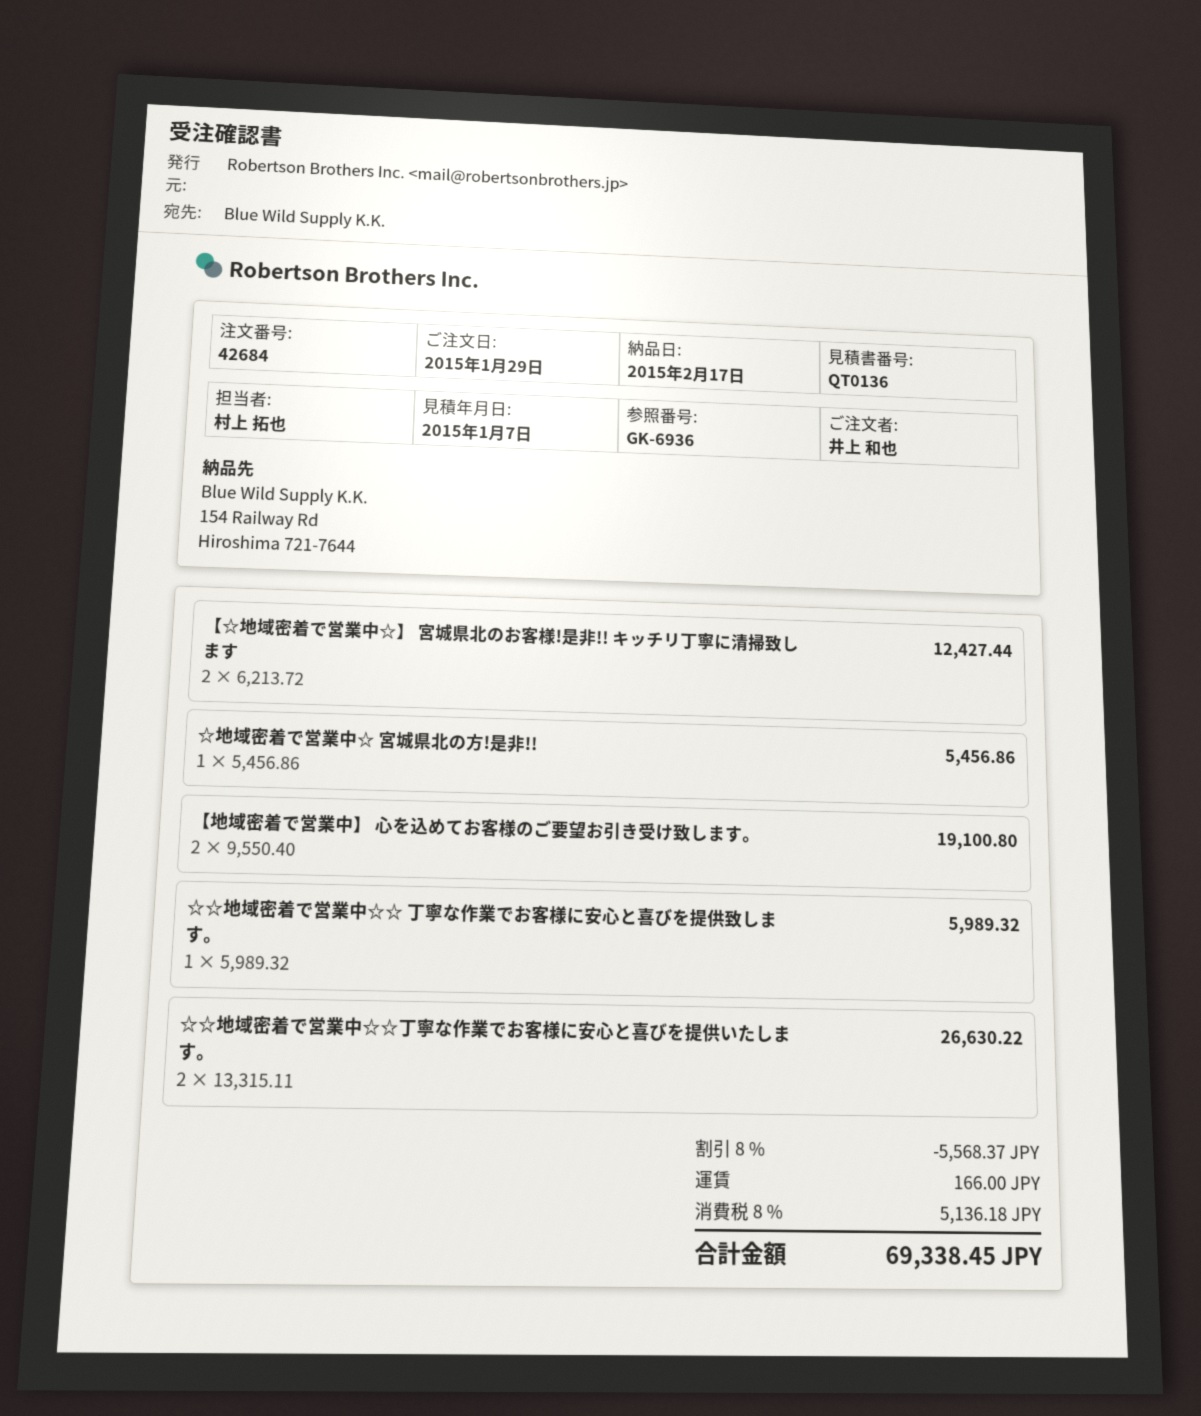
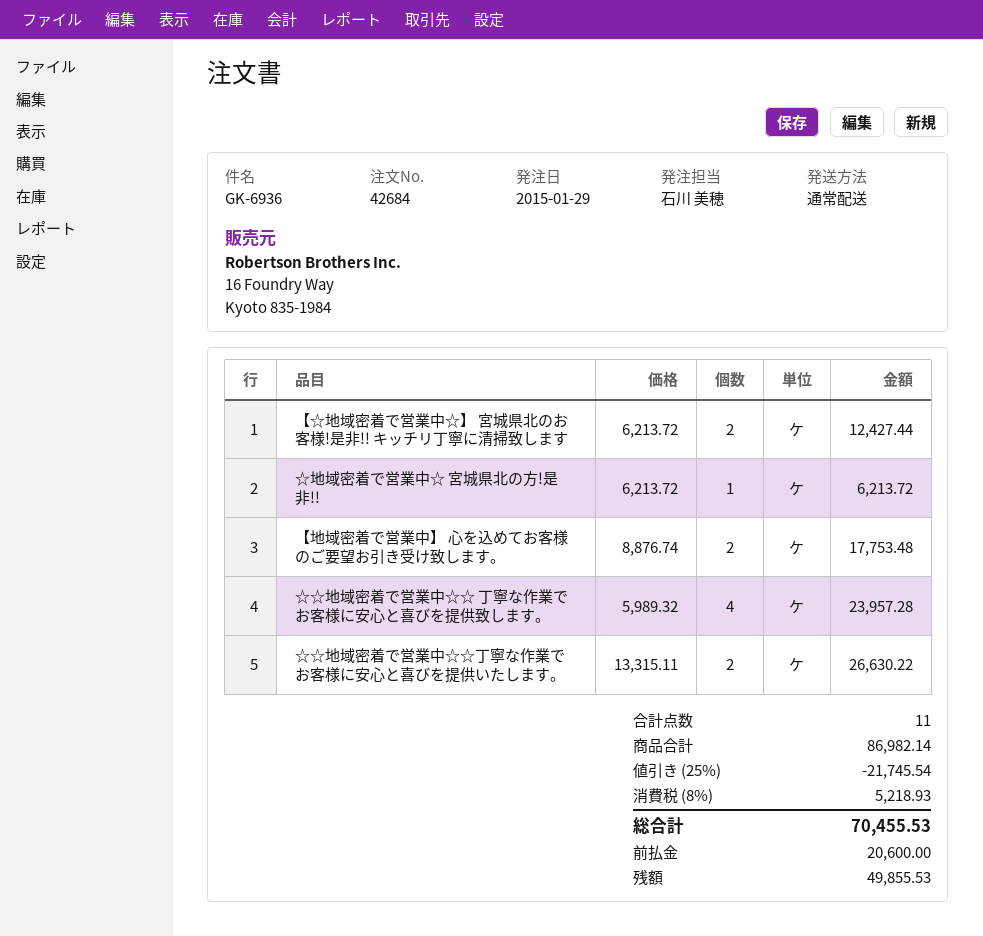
ordered by: 井上 和也 -> 石川 美穂
☆地域密着で営業中☆ 宮城県北の方!是非!!: 1 x 5456.86 = 5456.86 -> 1 x 6213.72 = 6213.72
【地域密着で営業中】 心を込めてお客様のご要望お引き受け致します。: 2 x 9550.40 = 19100.80 -> 2 x 8876.74 = 17753.48
☆☆地域密着で営業中☆☆ 丁寧な作業でお客様に安心と喜びを提供致します。: 1 x 5989.32 = 5989.32 -> 4 x 5989.32 = 23957.28
discount: 8% = 5568.37 -> 25% = 21745.54
shipping: 166.00 -> none
tax: 8% = 5136.18 -> 8% = 5218.93
total: 69338.45 -> 70455.53

